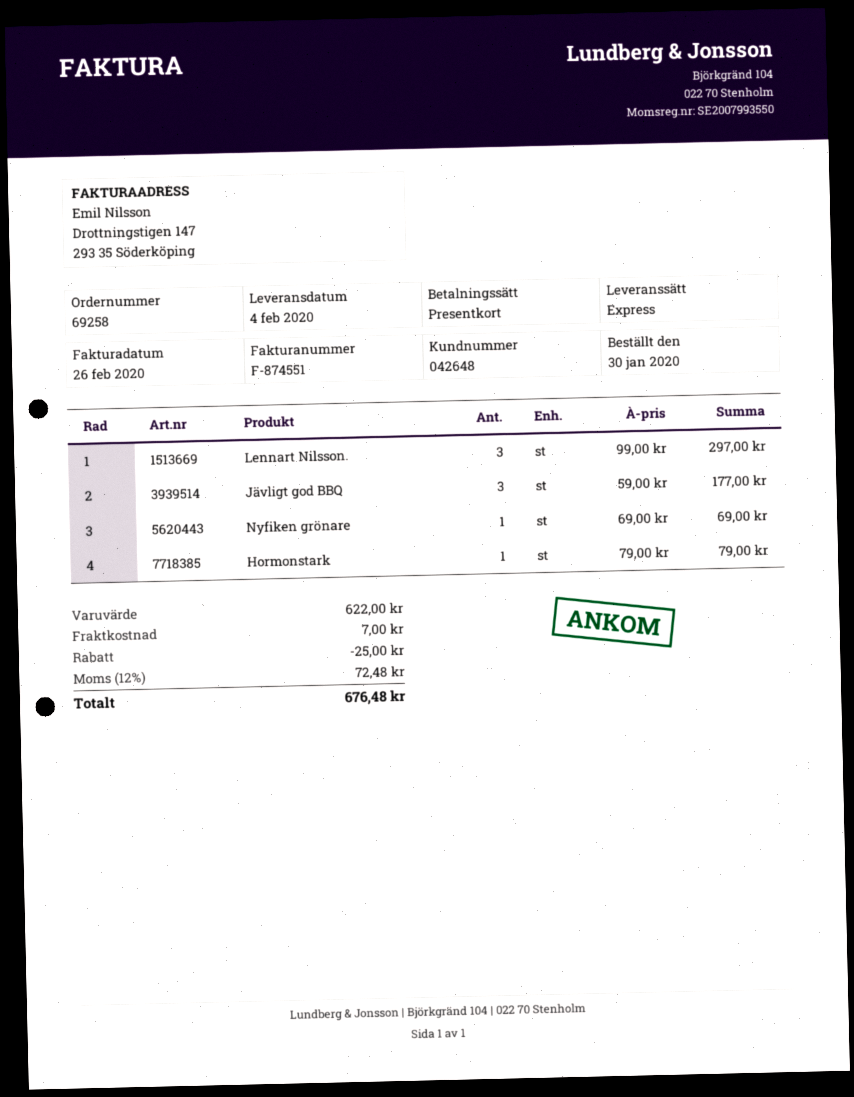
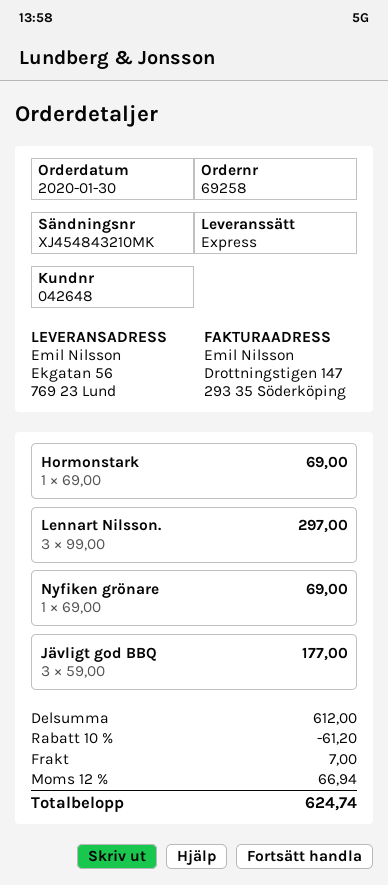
Hormonstark: 1 x 79.00 = 79.00 -> 1 x 69.00 = 69.00
subtotal: 622.00 -> 612.00
discount: 25.00 -> 61.20
tax: 12% = 72.48 -> 12% = 66.94
total: 676.48 -> 624.74

